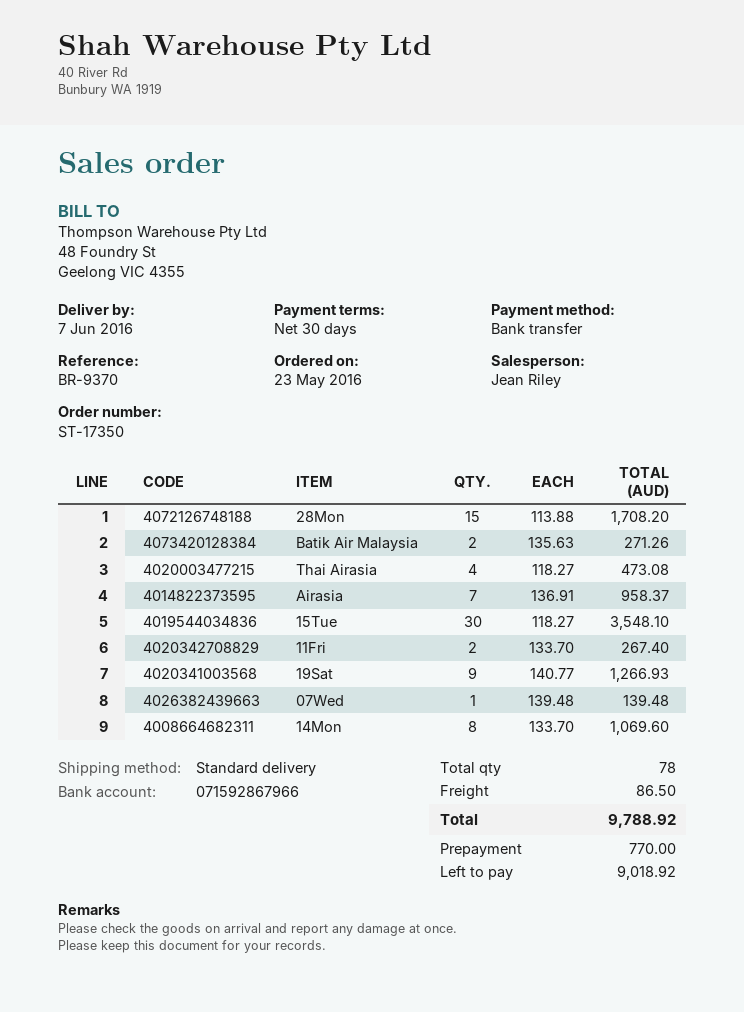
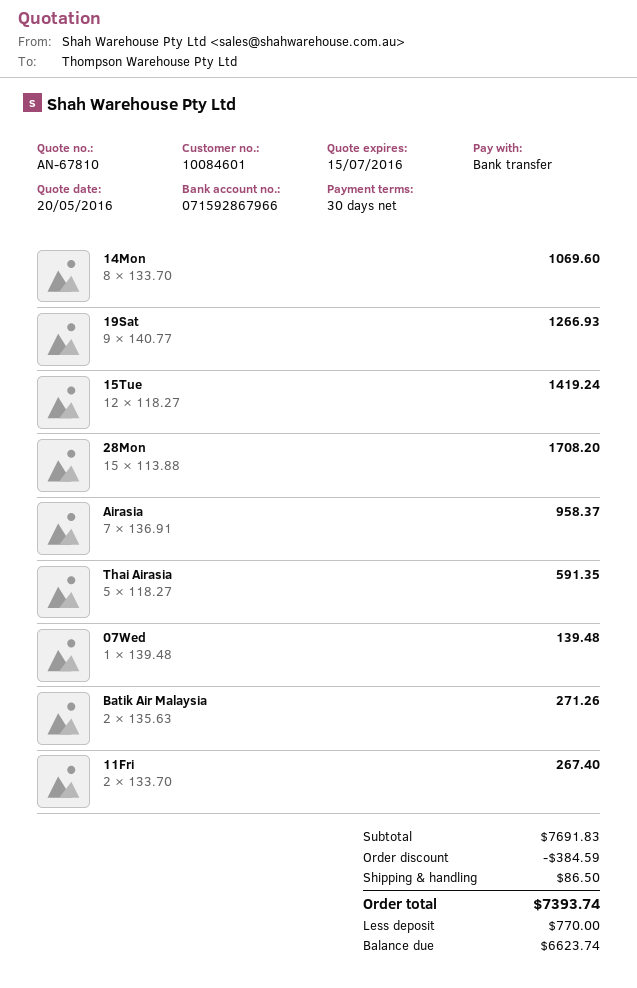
Thai Airasia: 4 x 118.27 = 473.08 -> 5 x 118.27 = 591.35
15Tue: 30 x 118.27 = 3548.10 -> 12 x 118.27 = 1419.24
discount: none -> 384.59
total: 9788.92 -> 7393.74
balance: 9018.92 -> 6623.74

